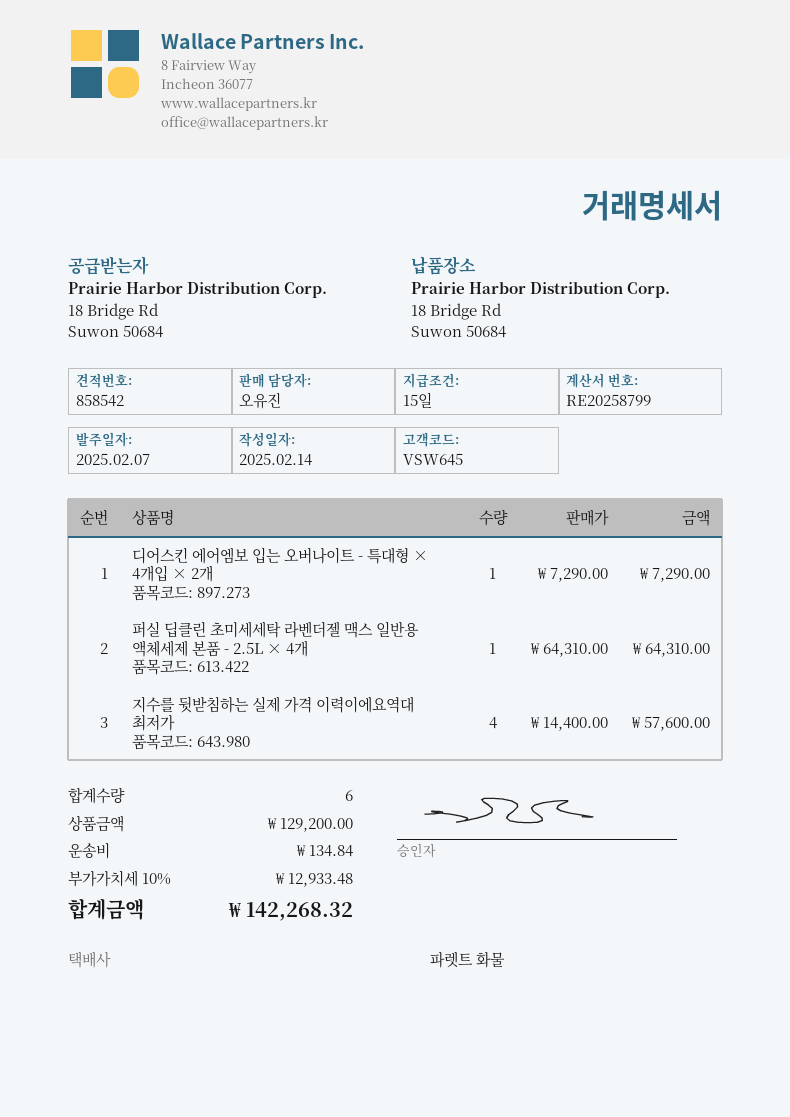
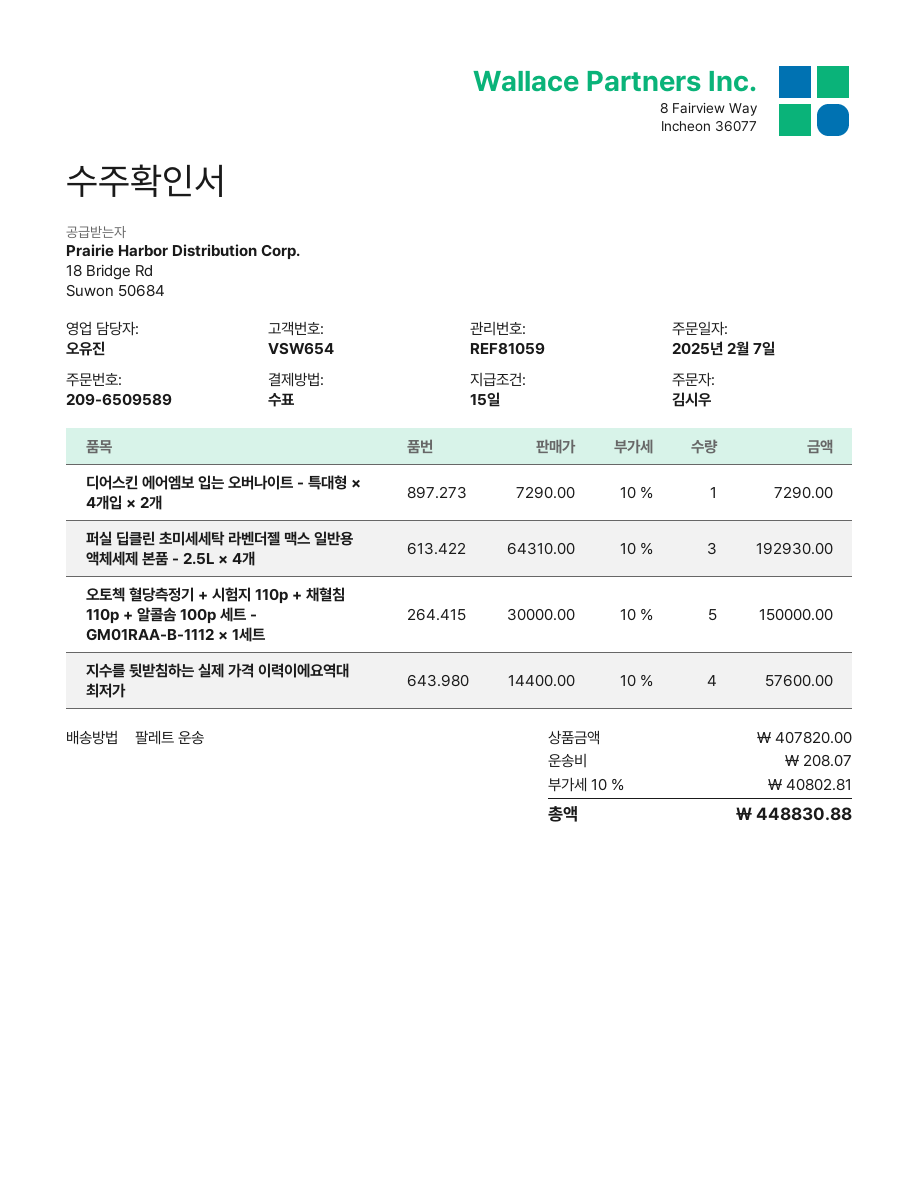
customer number: VSW645 -> VSW654
퍼실 딥클린 초미세세탁 라벤더젤 맥스 일반용 액체세제 본품 - 2.5L × 4개: 1 x 64310.00 = 64310.00 -> 3 x 64310.00 = 192930.00
오토첵 혈당측정기 + 시험지 110p + 채혈침 110p + 알콜솜 100p 세트 - GM01RAA-B-1112 × 1세트: none -> 5 x 30000.00 = 150000.00
subtotal: 129200.00 -> 407820.00
shipping: 134.84 -> 208.07
tax: 10% = 12933.48 -> 10% = 40802.81
total: 142268.32 -> 448830.88

